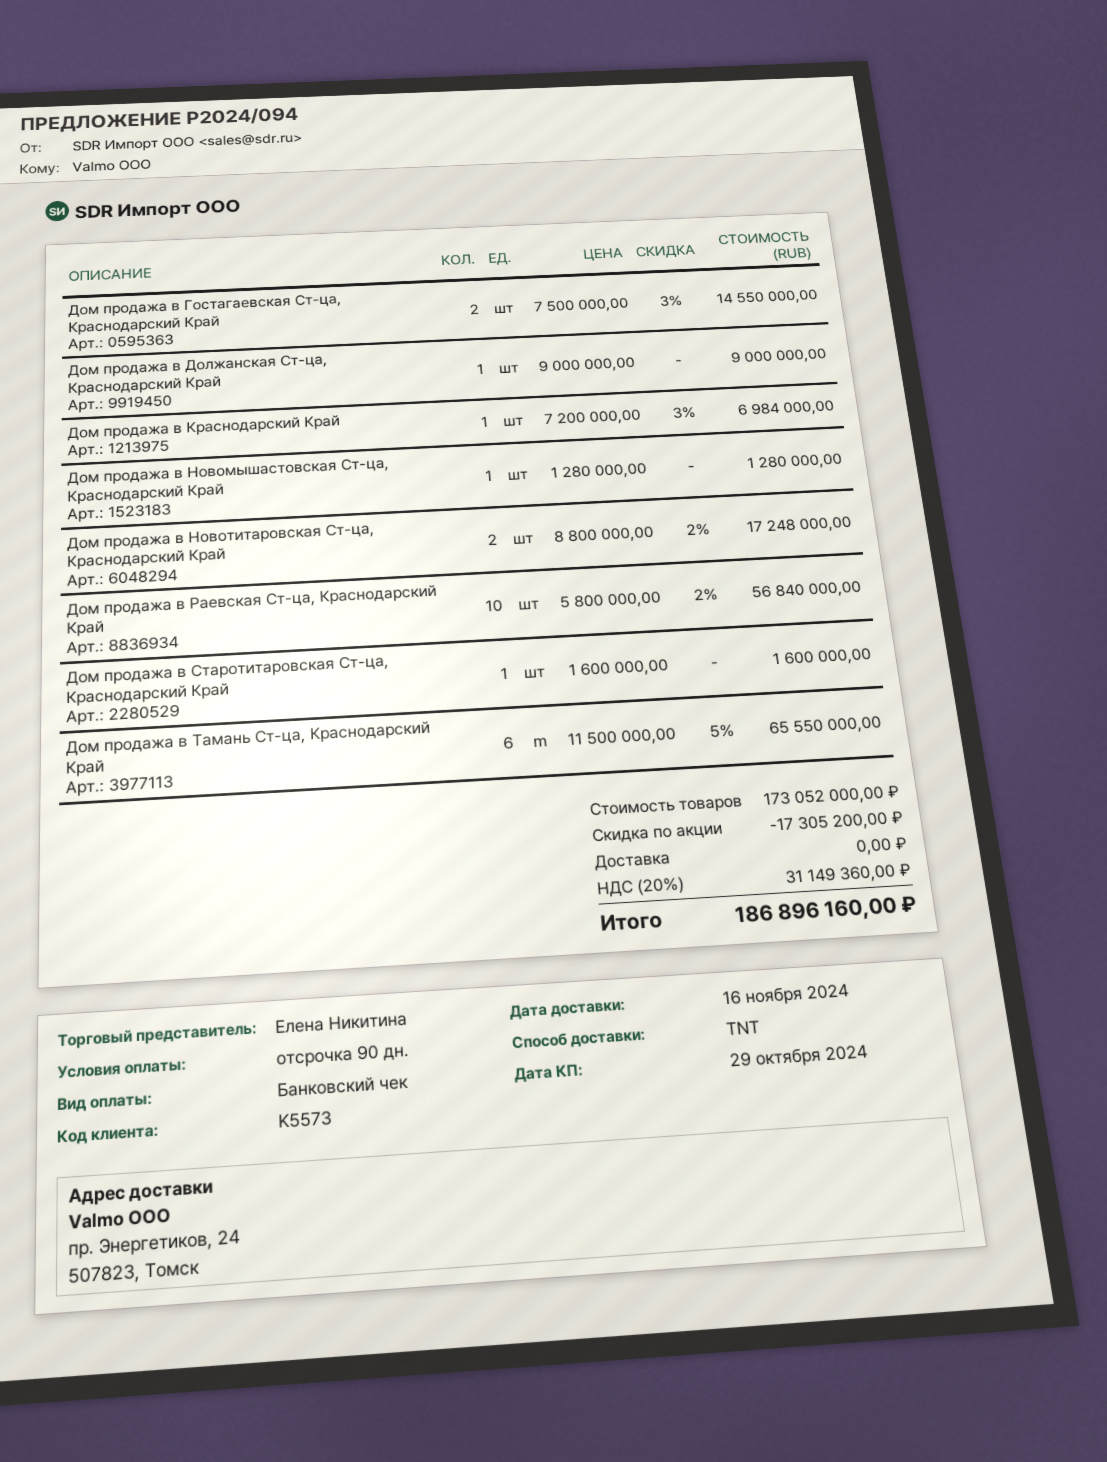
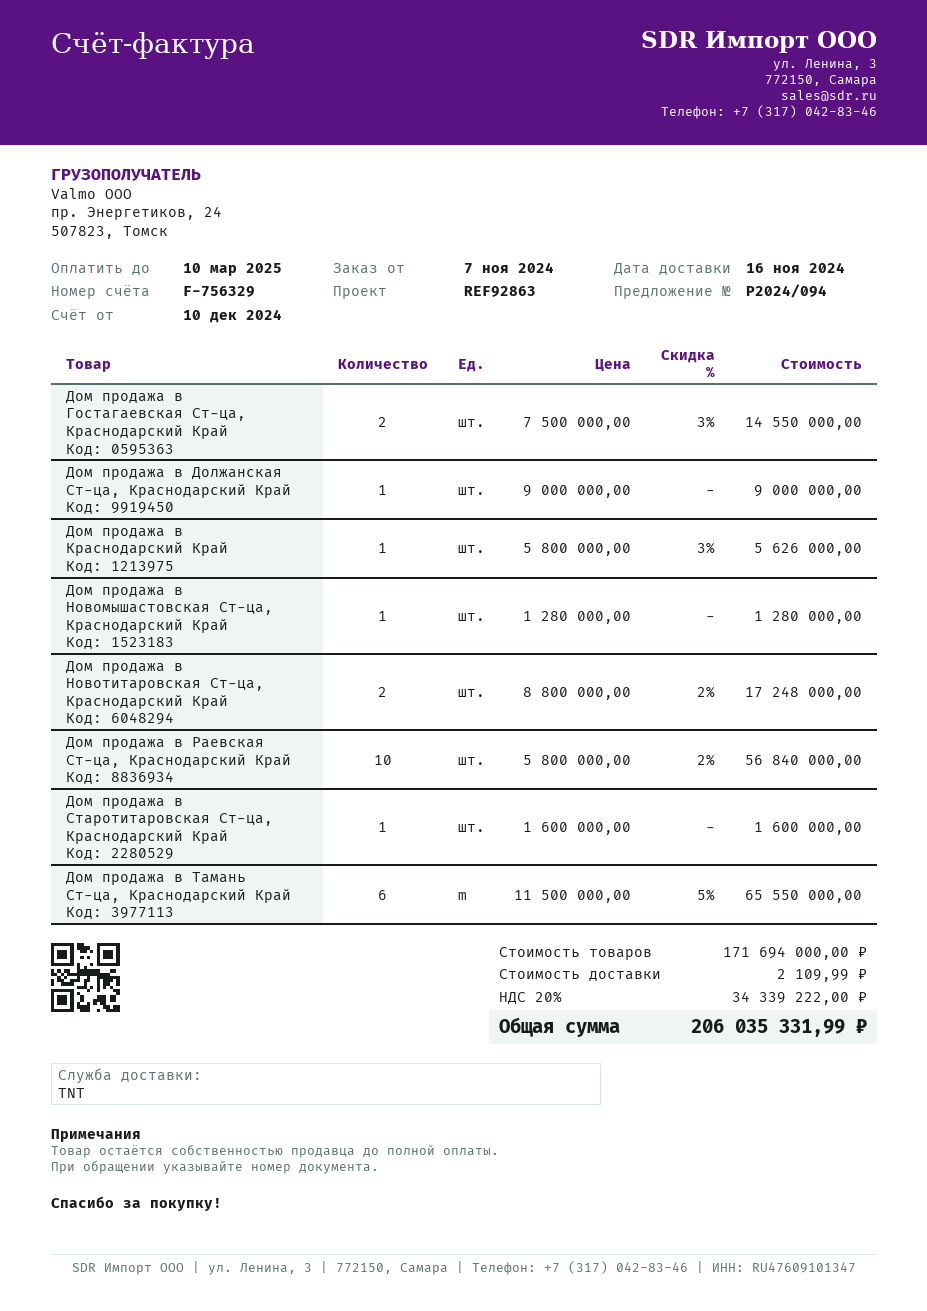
Дом продажа в Краснодарский Край: 1 x 7200000.00 - 3% = 6984000.00 -> 1 x 5800000.00 - 3% = 5626000.00
subtotal: 173052000.00 -> 171694000.00
discount: 17305200.00 -> none
shipping: 0.00 -> 2109.99
tax: 20% = 31149360.00 -> 20% = 34339222.00
total: 186896160.00 -> 206035331.99

